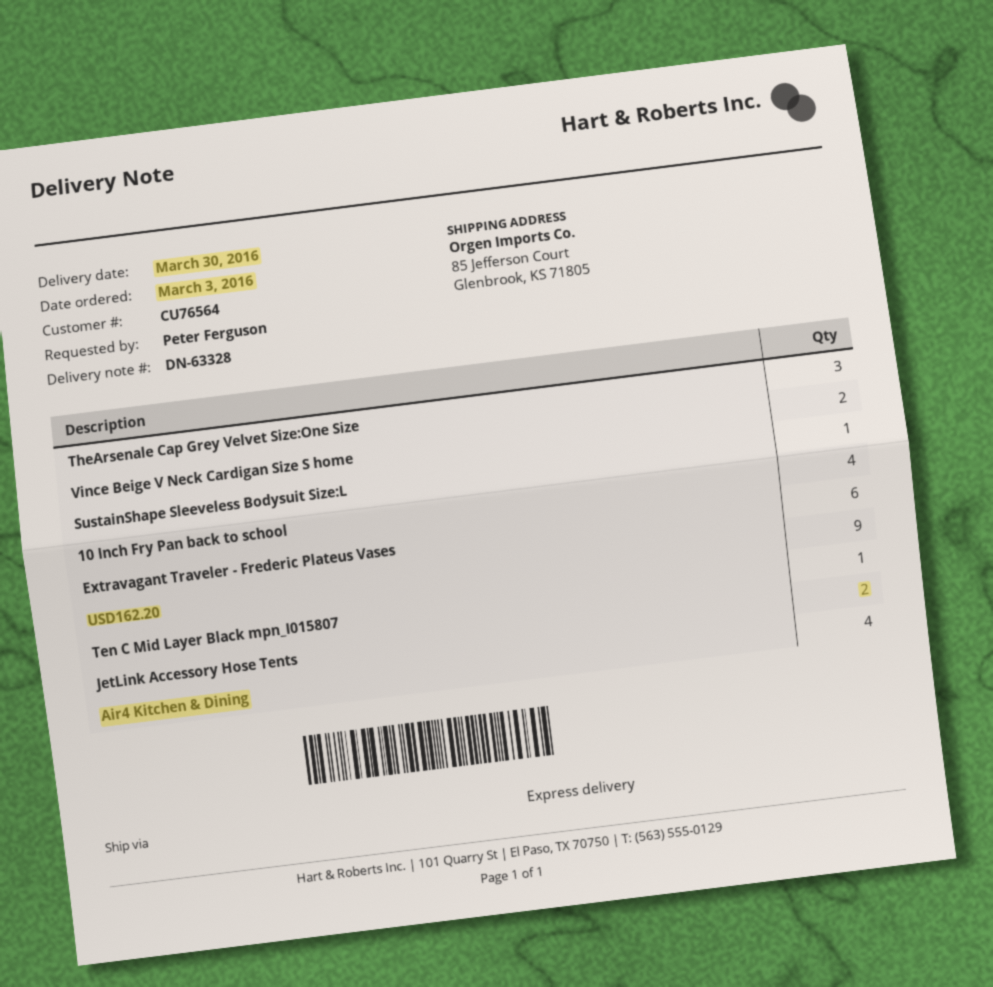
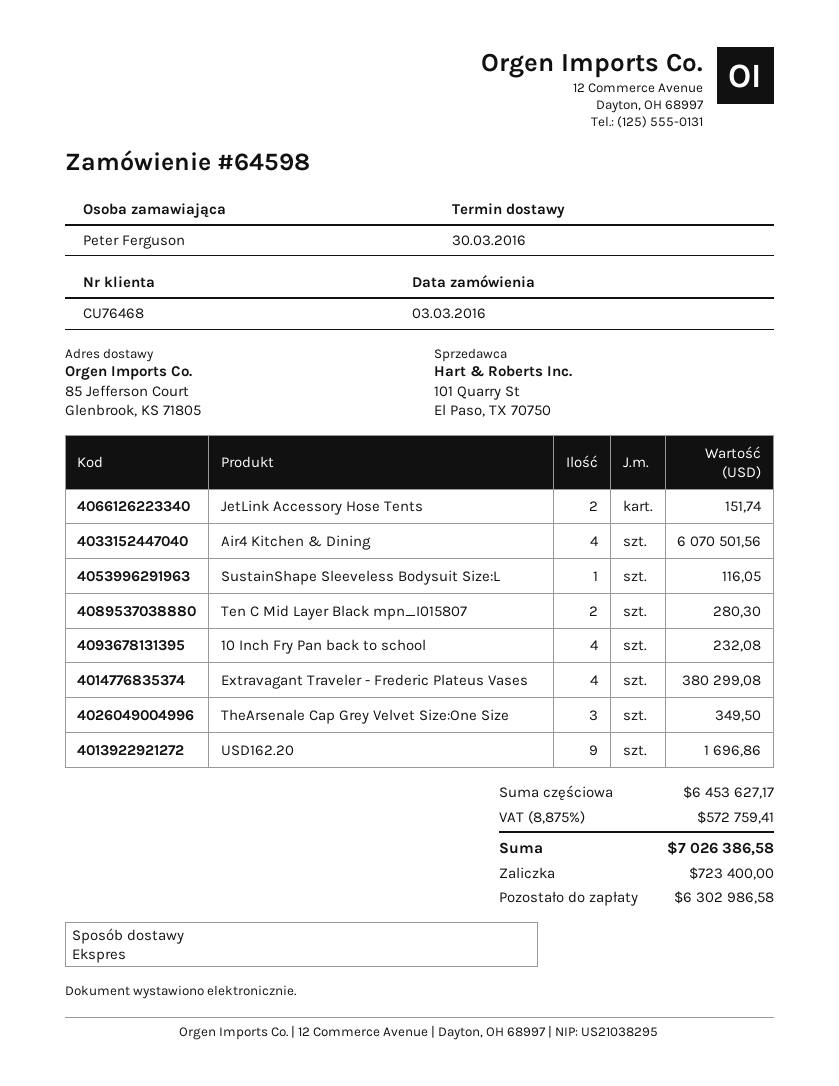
customer number: CU76564 -> CU76468
Vince Beige V Neck Cardigan Size S home: 2 -> none
Extravagant Traveler - Frederic Plateus Vases: 6 -> 4
Ten C Mid Layer Black mpn_I015807: 1 -> 2

